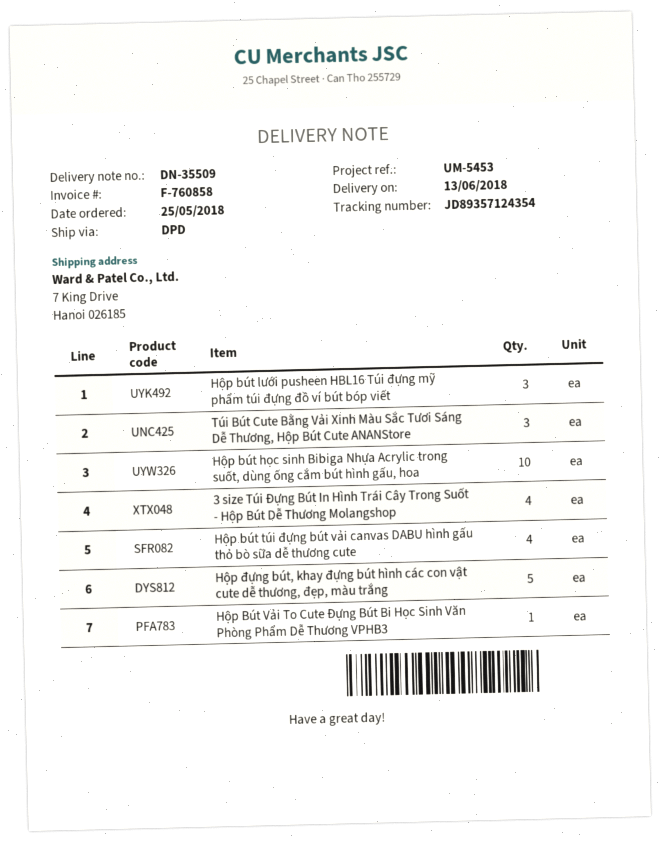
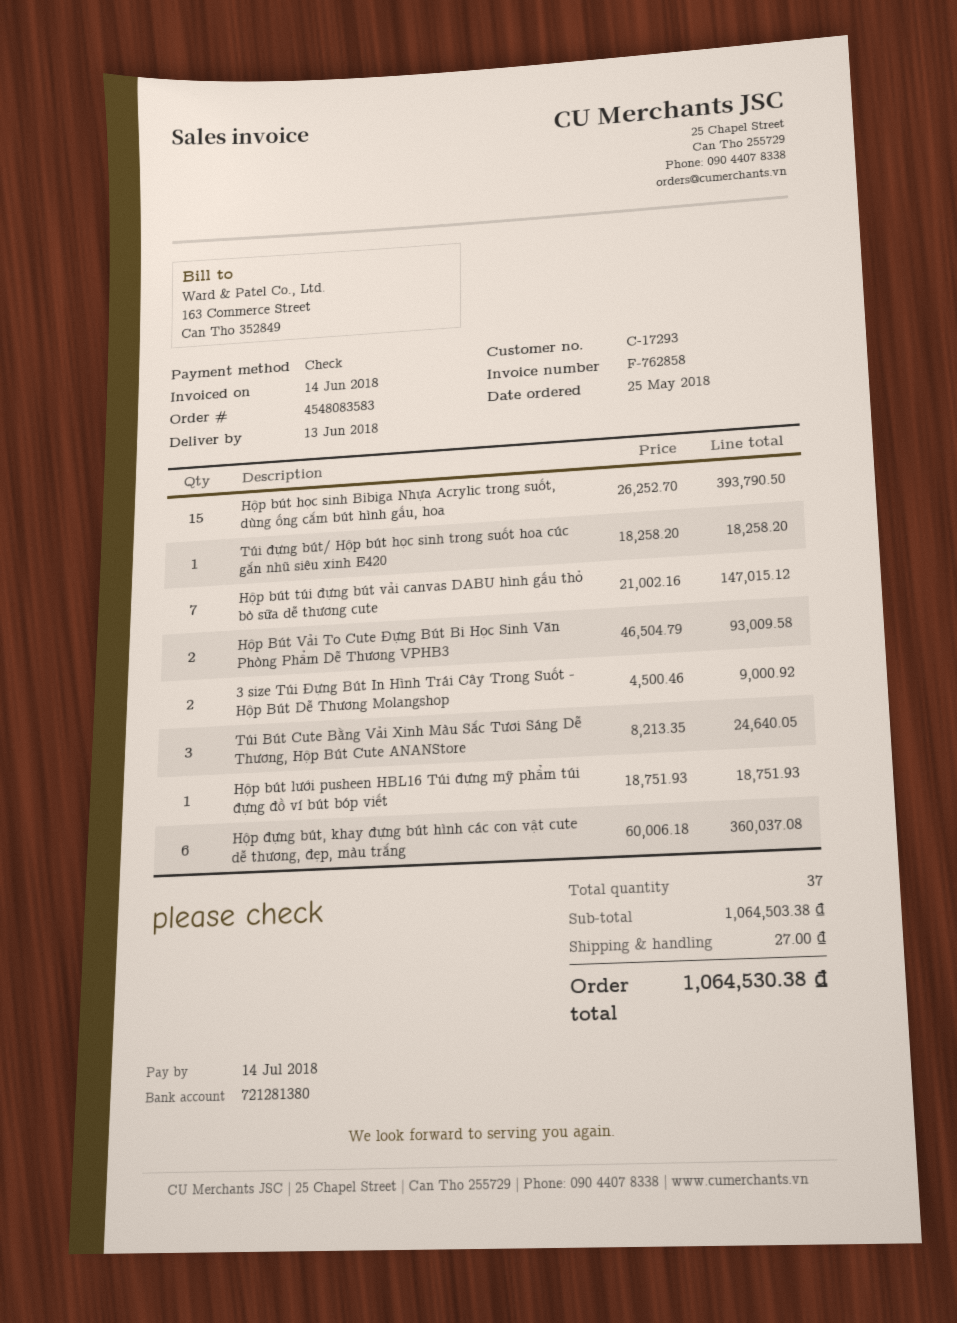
invoice number: F-760858 -> F-762858
Hộp bút lưới pusheen HBL16 Túi đựng mỹ phẩm túi đựng đồ ví bút bóp viết: 3 -> 1
Hộp bút học sinh Bibiga Nhựa Acrylic trong suốt, dùng ống cắm bút hình gấu, hoa: 10 -> 15
3 size Túi Đựng Bút In Hình Trái Cây Trong Suốt - Hộp Bút Dễ Thương Molangshop: 4 -> 2
Hộp bút túi đựng bút vải canvas DABU hình gấu thỏ bò sữa dễ thương cute: 4 -> 7
Hộp đựng bút, khay đựng bút hình các con vật cute dễ thương, đẹp, màu trắng: 5 -> 6
Hộp Bút Vải To Cute Đựng Bút Bi Học Sinh Văn Phòng Phẩm Dễ Thương VPHB3: 1 -> 2
Túi đựng bút/ Hộp bút học sinh trong suốt hoa cúc gắn nhũ siêu xinh E420: none -> 1

